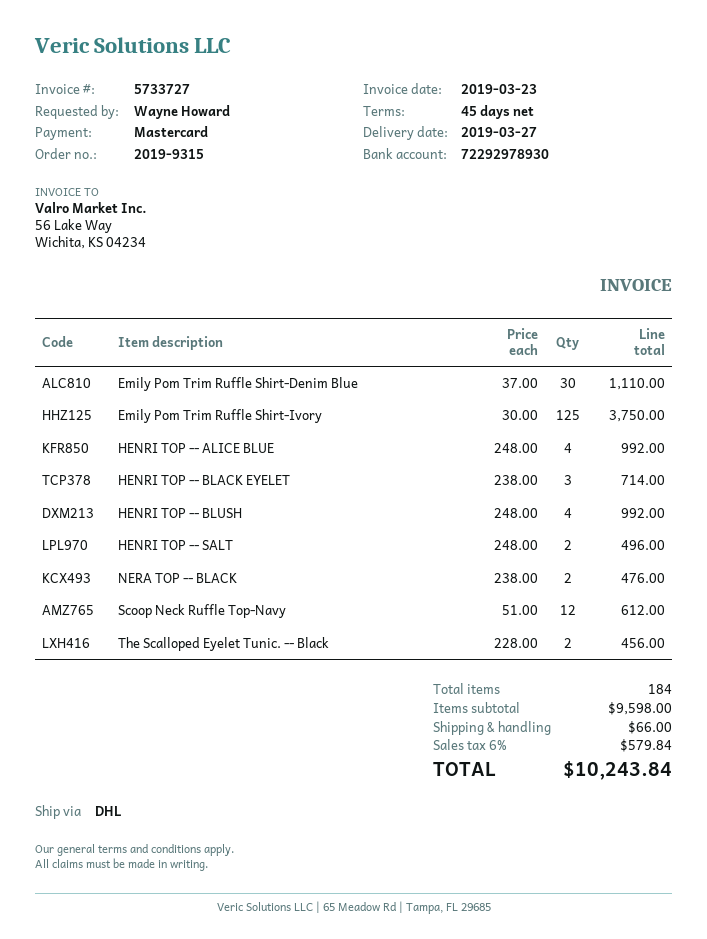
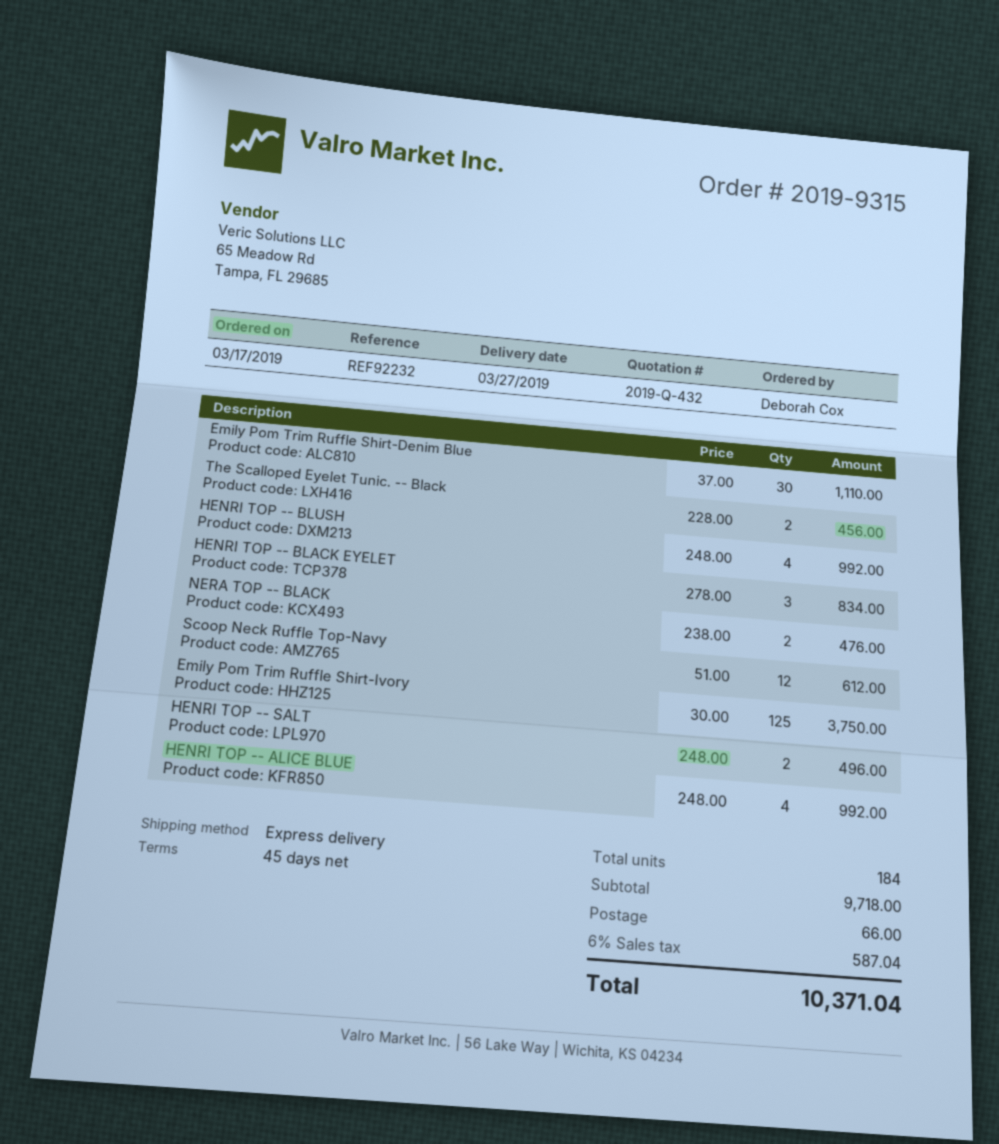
ordered by: Wayne Howard -> Deborah Cox
shipping method: DHL -> express
HENRI TOP -- BLACK EYELET: 3 x 238.00 = 714.00 -> 3 x 278.00 = 834.00
subtotal: 9598.00 -> 9718.00
tax: 6% = 579.84 -> 6% = 587.04
total: 10243.84 -> 10371.04

